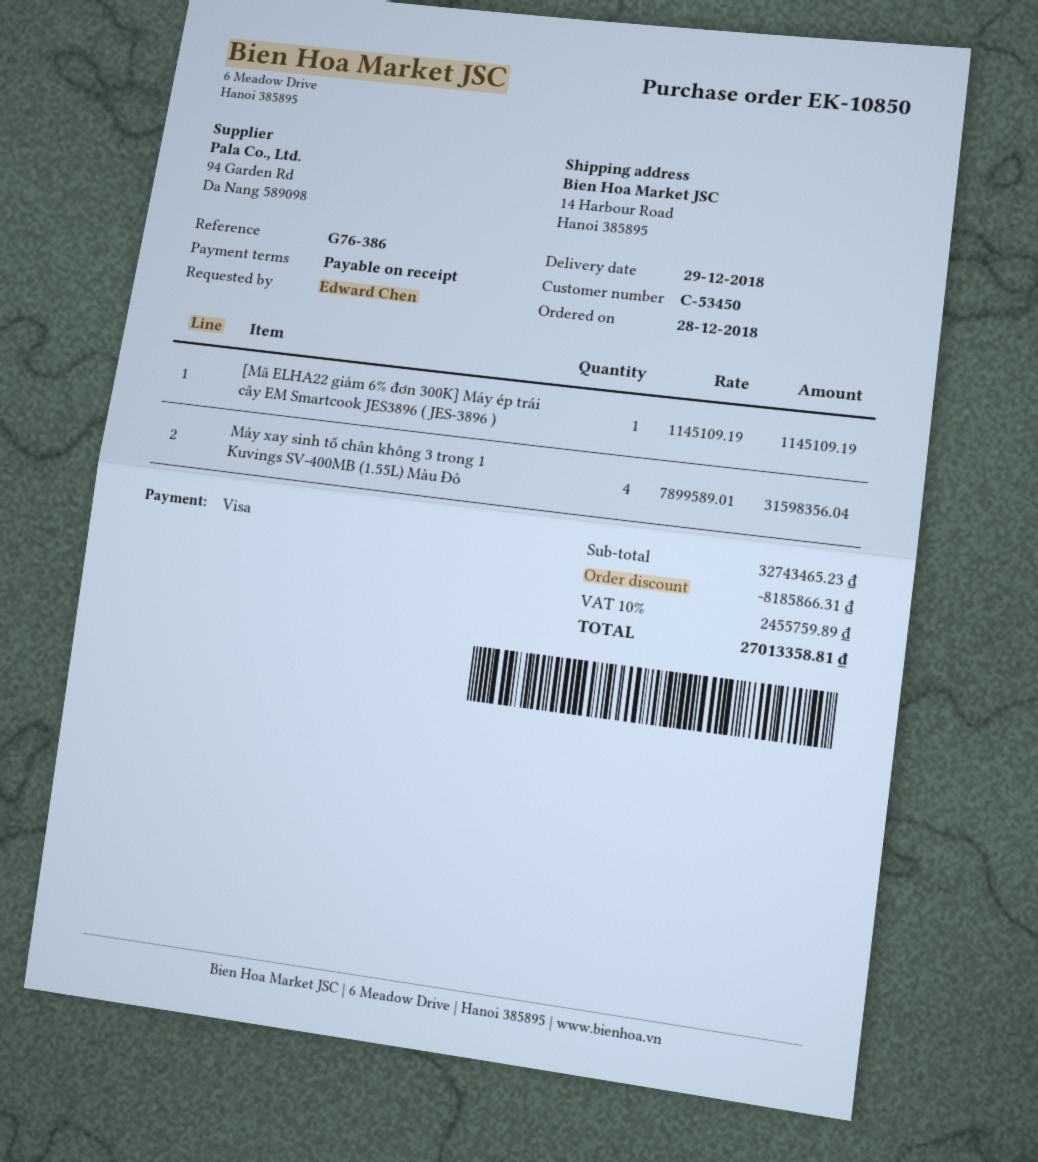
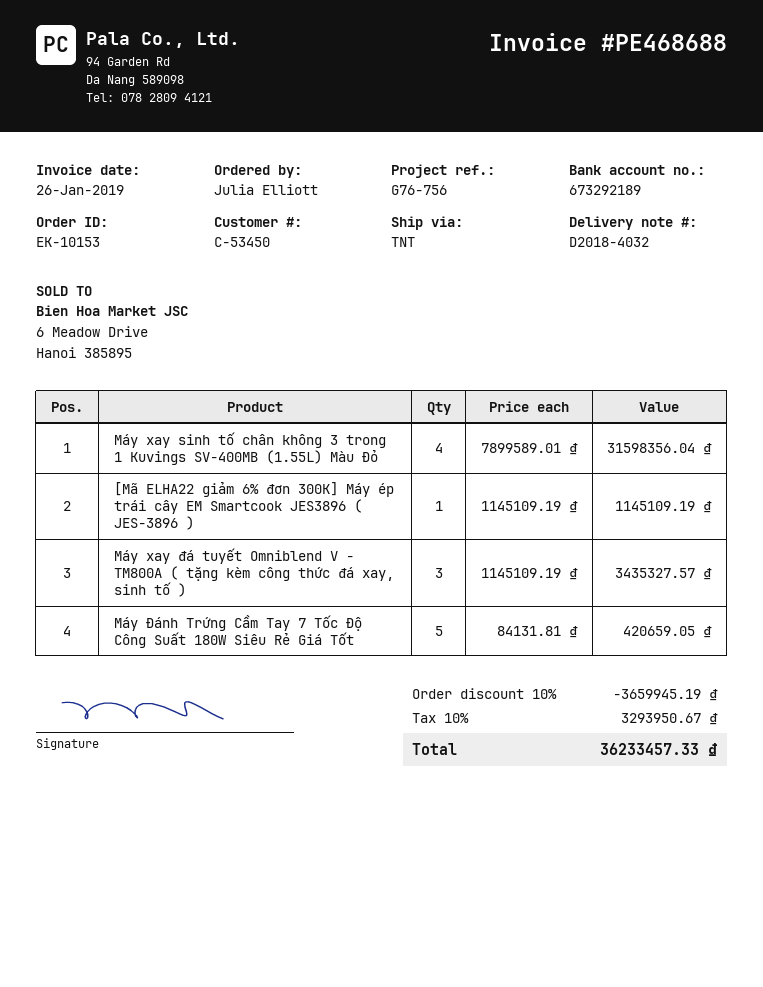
order number: EK-10850 -> EK-10153
reference: G76-386 -> G76-756
ordered by: Edward Chen -> Julia Elliott
Máy xay đá tuyết Omniblend V - TM800A ( tặng kèm công thức đá xay, sinh tố ): none -> 3 x 1145109.19 = 3435327.57
Máy Đánh Trứng Cầm Tay 7 Tốc Độ Công Suất 180W Siêu Rẻ Giá Tốt: none -> 5 x 84131.81 = 420659.05
discount: 8185866.31 -> 3659945.19
tax: 10% = 2455759.89 -> 10% = 3293950.67
total: 27013358.81 -> 36233457.33

